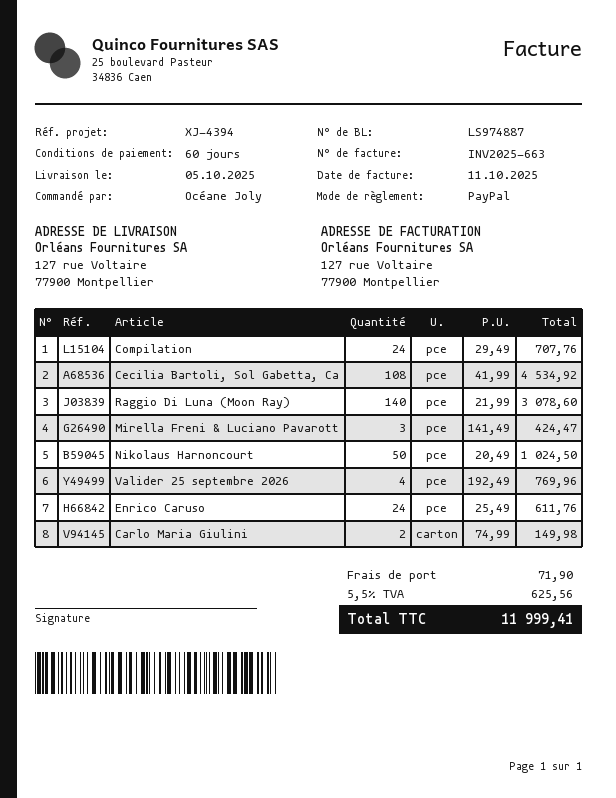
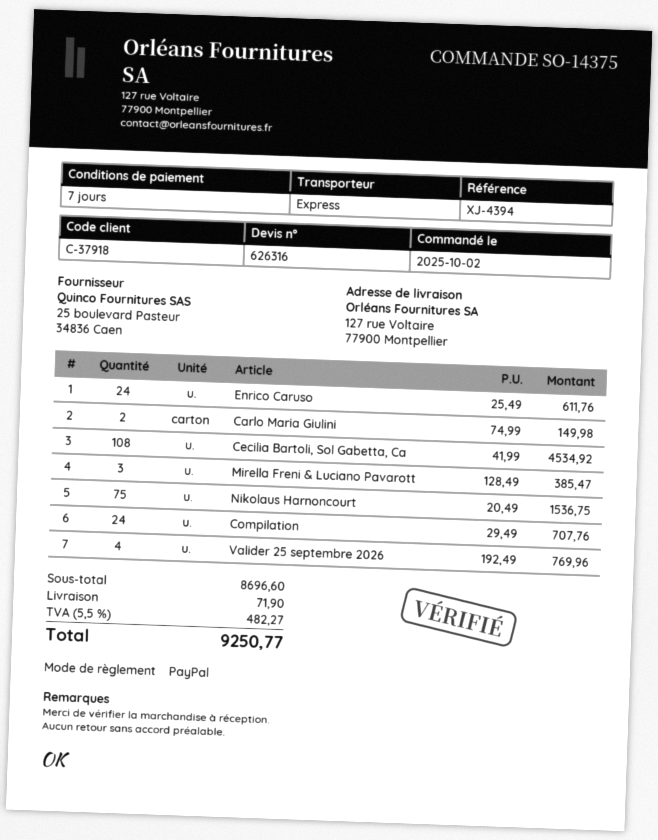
payment terms: 60 days -> 7 days
Raggio Di Luna (Moon Ray): 140 x 21.99 = 3078.60 -> none
Mirella Freni & Luciano Pavarott: 3 x 141.49 = 424.47 -> 3 x 128.49 = 385.47
Nikolaus Harnoncourt: 50 x 20.49 = 1024.50 -> 75 x 20.49 = 1536.75
tax: 5.5% = 625.56 -> 5.5% = 482.27
total: 11999.41 -> 9250.77

